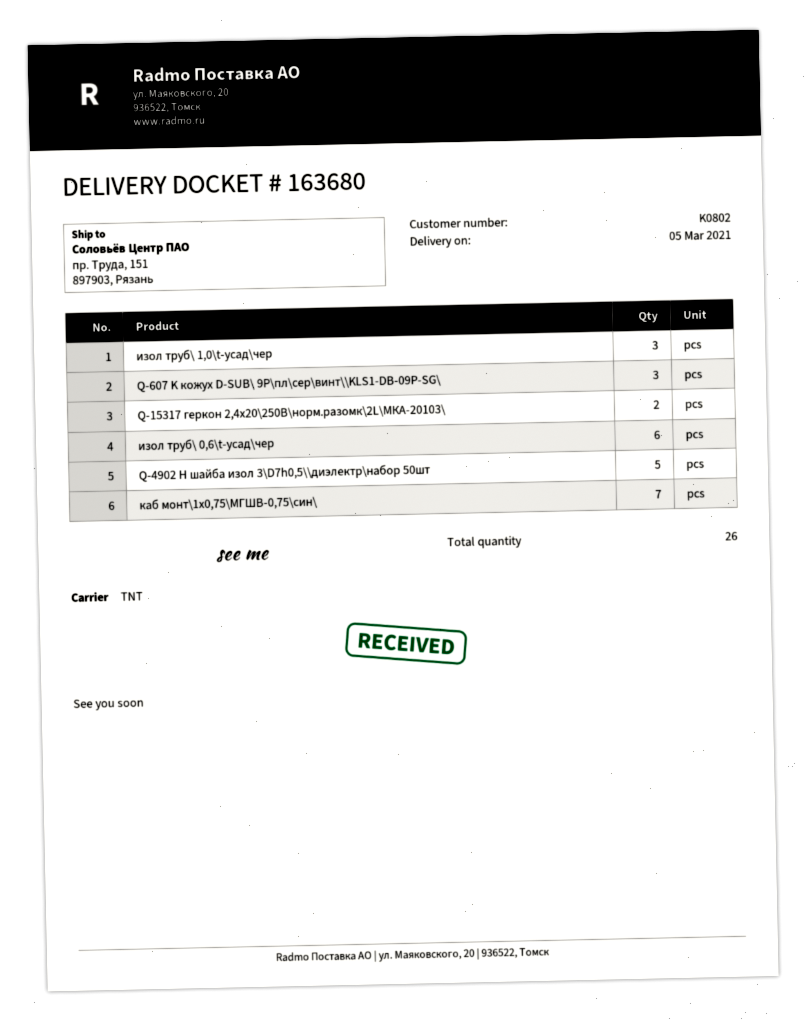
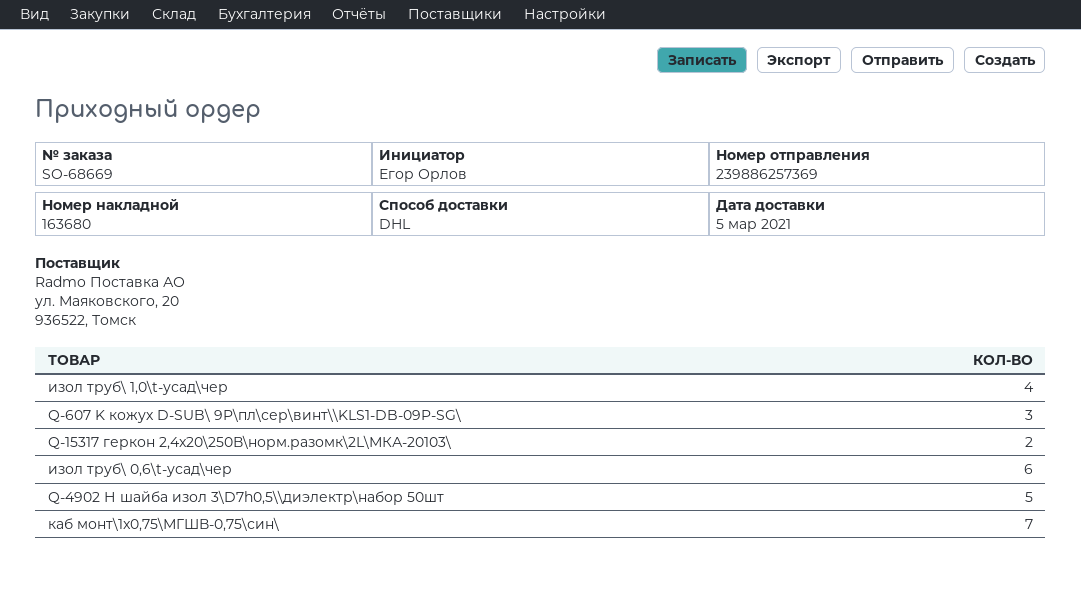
shipping method: TNT -> DHL
изол труб\ 1,0\t-усад\чер: 3 -> 4

